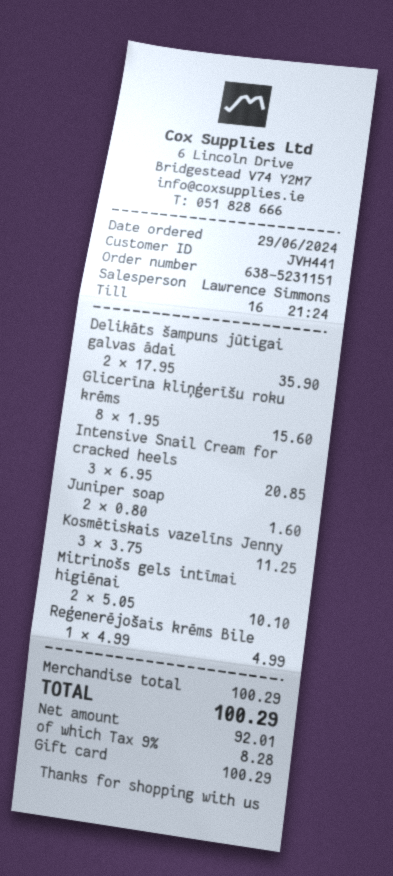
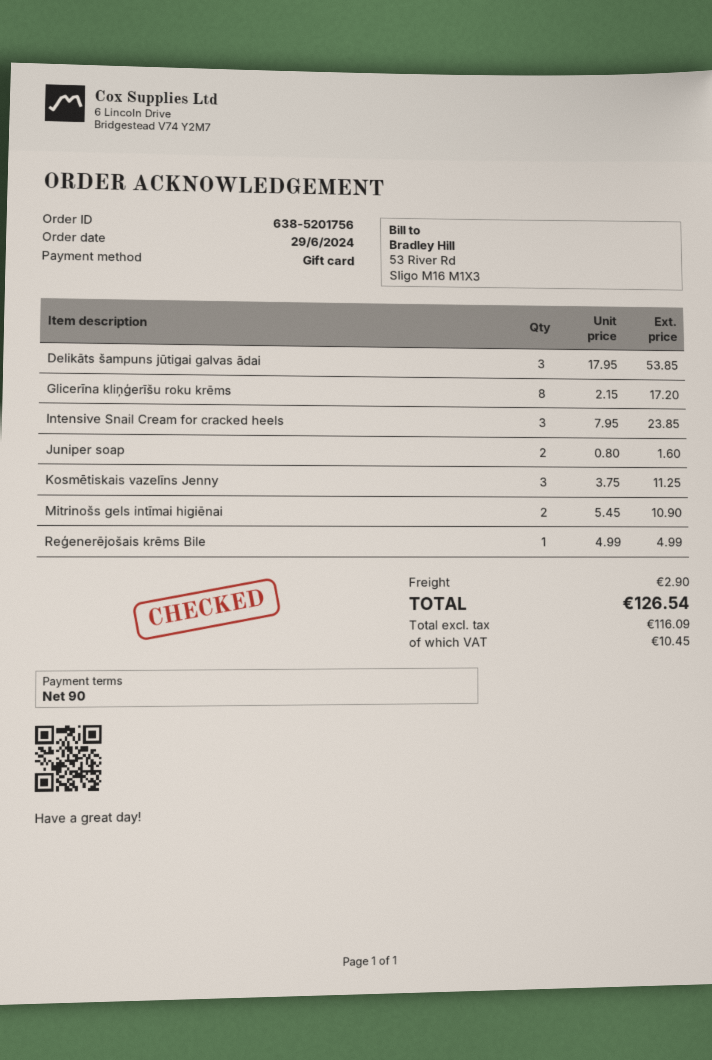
order number: 638-5231151 -> 638-5201756
Delikāts šampuns jūtigai galvas ādai: 2 x 17.95 = 35.90 -> 3 x 17.95 = 53.85
Glicerīna kliņģerīšu roku krēms: 8 x 1.95 = 15.60 -> 8 x 2.15 = 17.20
Intensive Snail Cream for cracked heels: 3 x 6.95 = 20.85 -> 3 x 7.95 = 23.85
Mitrinošs gels intīmai higiēnai: 2 x 5.05 = 10.10 -> 2 x 5.45 = 10.90
shipping: none -> 2.90
net: 92.01 -> 116.09
tax: 8.28 -> 10.45
total: 100.29 -> 126.54

